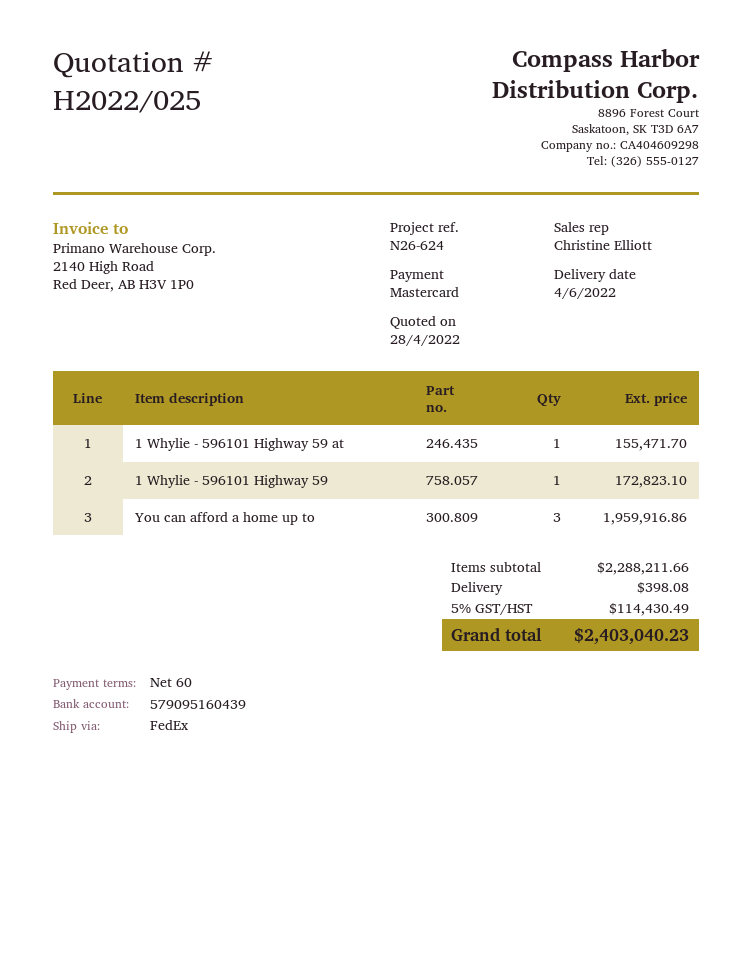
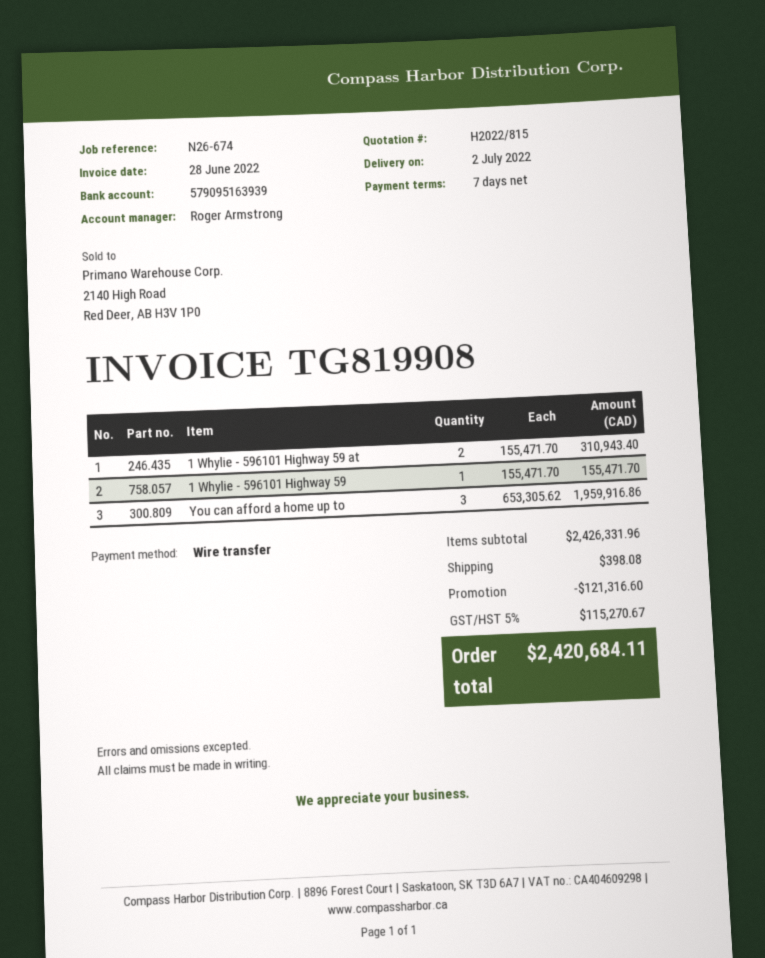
quote number: H2022/025 -> H2022/815
delivery date: 2022-06-04 -> 2022-07-02
payment terms: 60 days -> 7 days
reference: N26-624 -> N26-674
sales rep: Christine Elliott -> Roger Armstrong
payment method: Mastercard -> bank transfer
bank account: 579095160439 -> 579095163939
1 Whylie - 596101 Highway 59 at: 1 for 155471.70 -> 2 for 310943.40
1 Whylie - 596101 Highway 59: 1 for 172823.10 -> 1 for 155471.70
subtotal: 2288211.66 -> 2426331.96
discount: none -> 121316.60
tax: 5% = 114430.49 -> 5% = 115270.67
total: 2403040.23 -> 2420684.11

